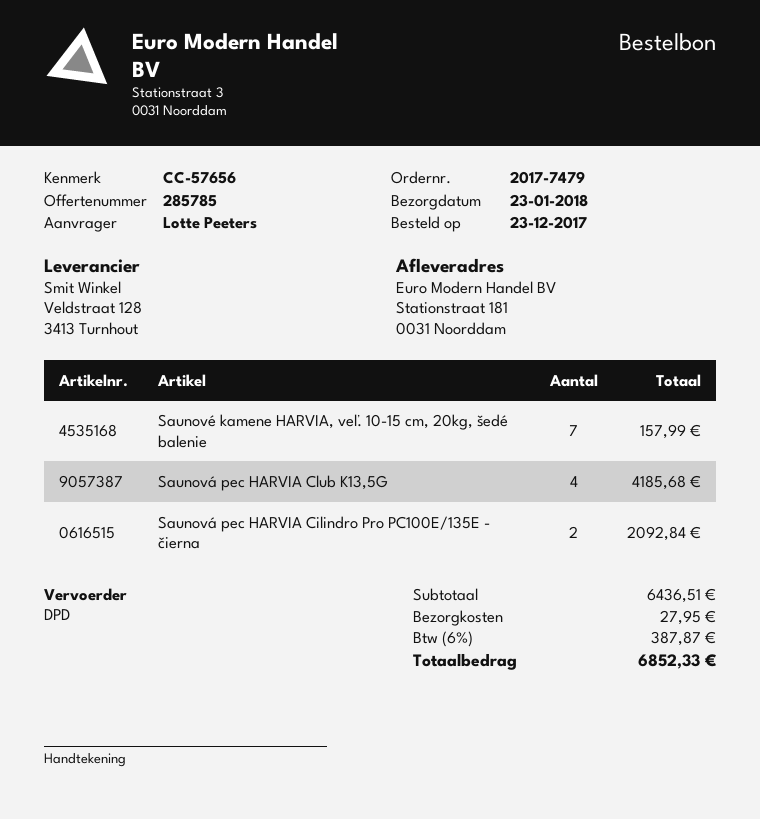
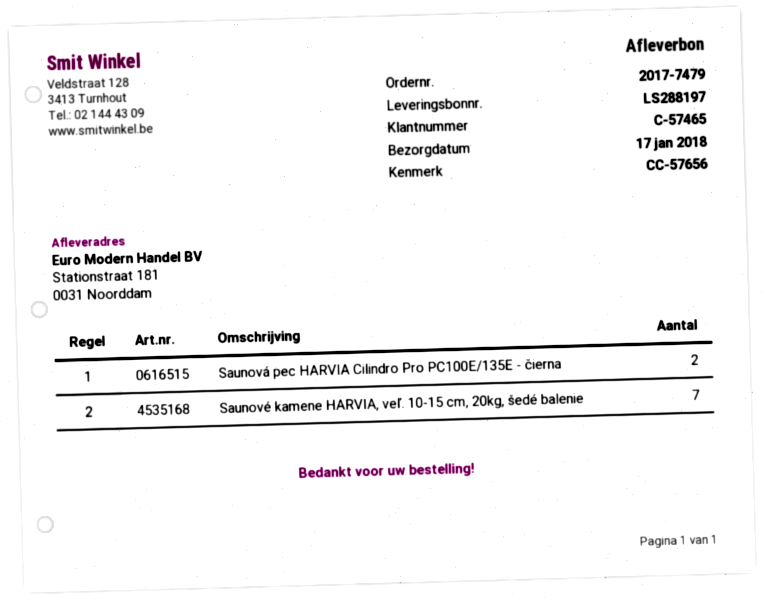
delivery date: 2018-01-23 -> 2018-01-17
Saunová pec HARVIA Club K13,5G: 4 -> none

